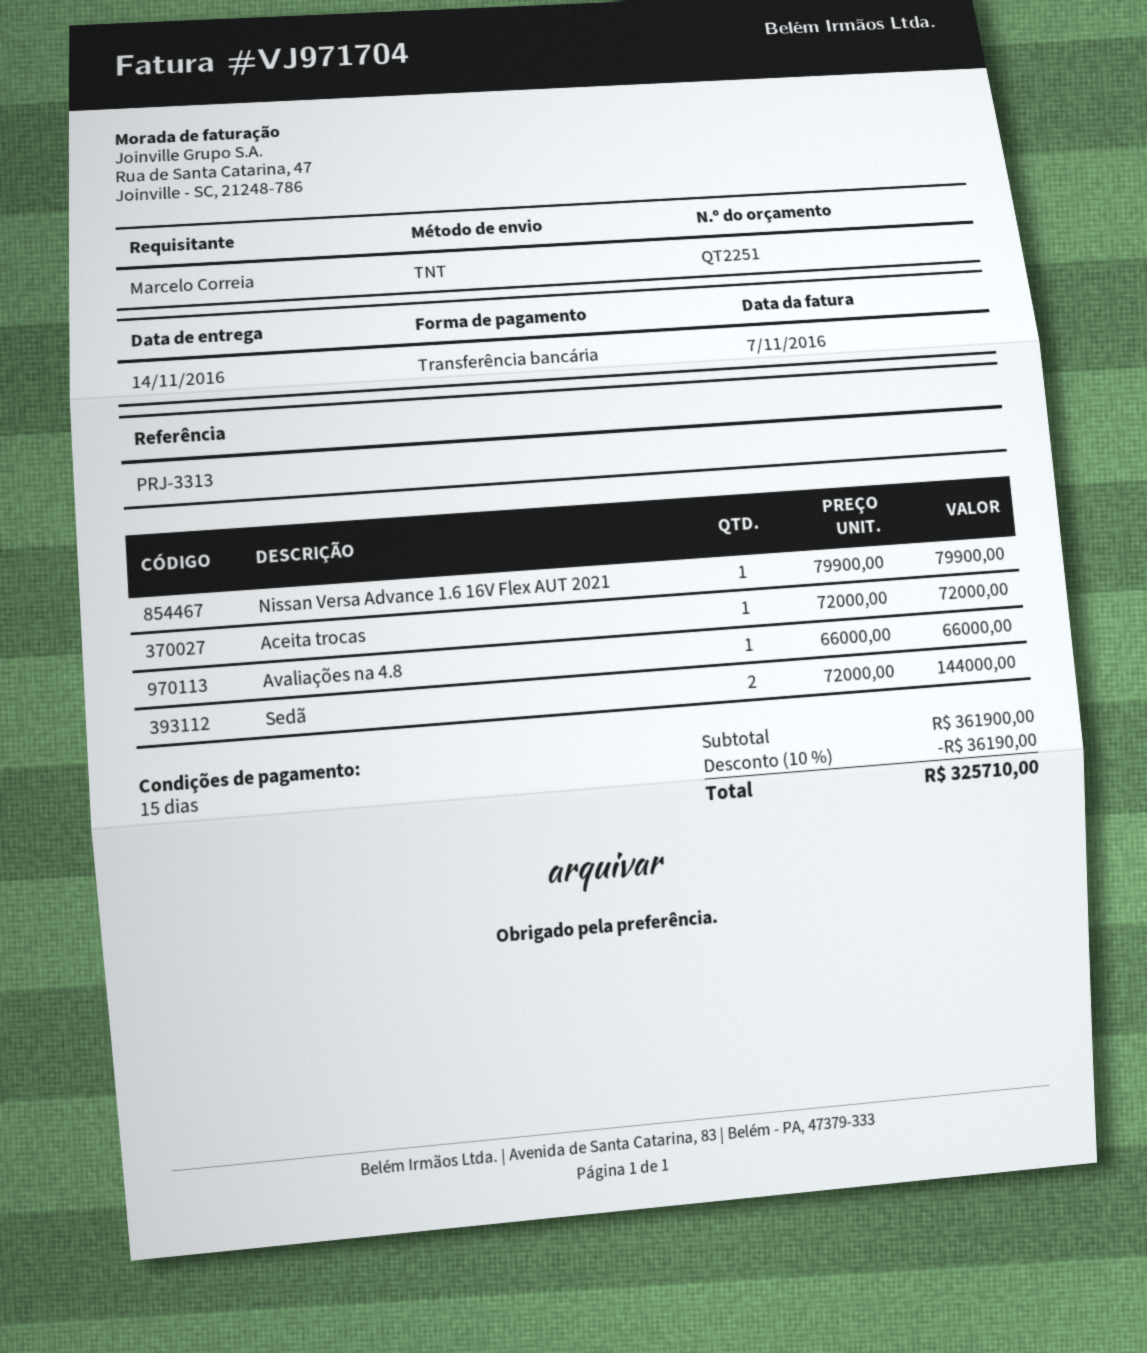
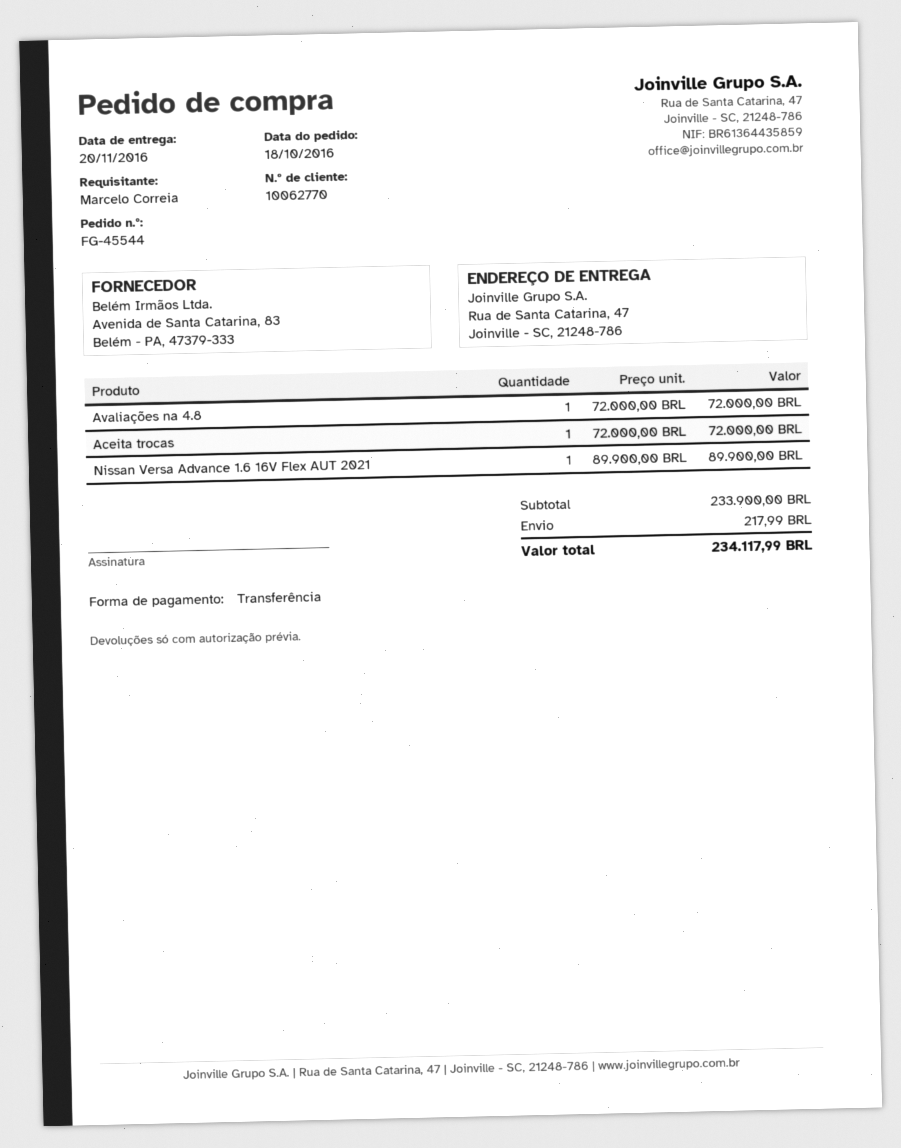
delivery date: 2016-11-14 -> 2016-11-20
Nissan Versa Advance 1.6 16V Flex AUT 2021: 1 x 79900.00 = 79900.00 -> 1 x 89900.00 = 89900.00
Avaliações na 4.8: 1 x 66000.00 = 66000.00 -> 1 x 72000.00 = 72000.00
Sedã: 2 x 72000.00 = 144000.00 -> none
subtotal: 361900.00 -> 233900.00
discount: 10% = 36190.00 -> none
shipping: none -> 217.99
total: 325710.00 -> 234117.99

